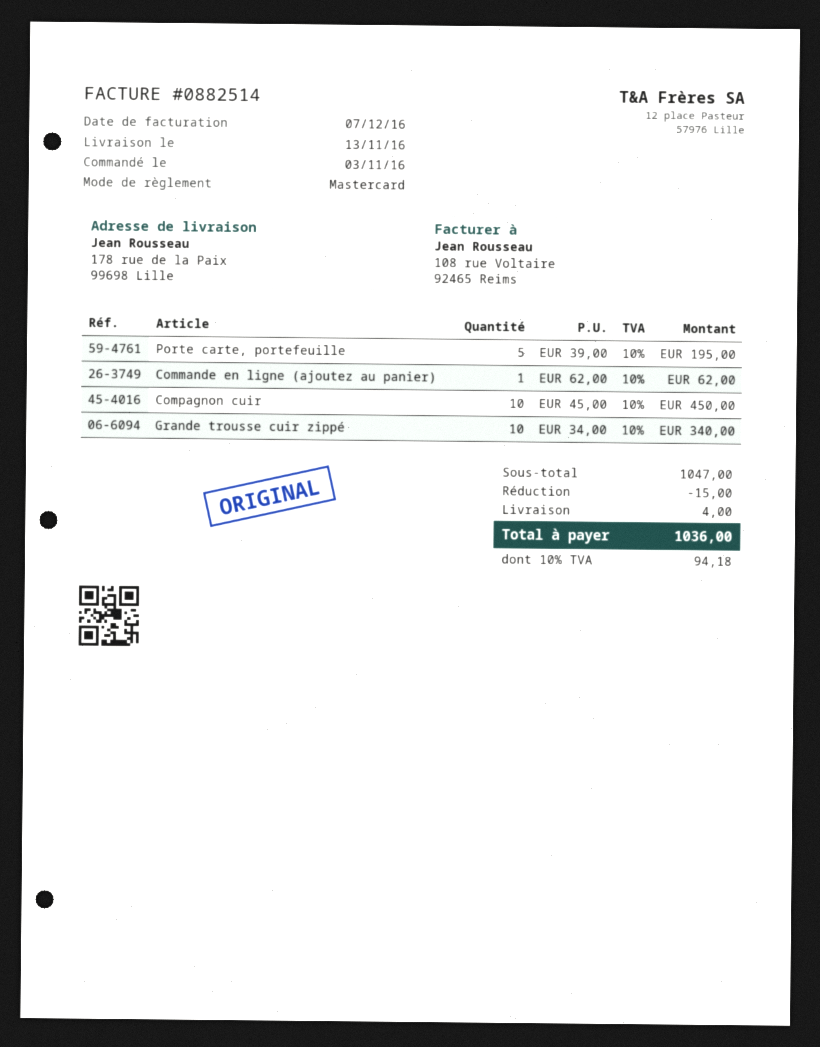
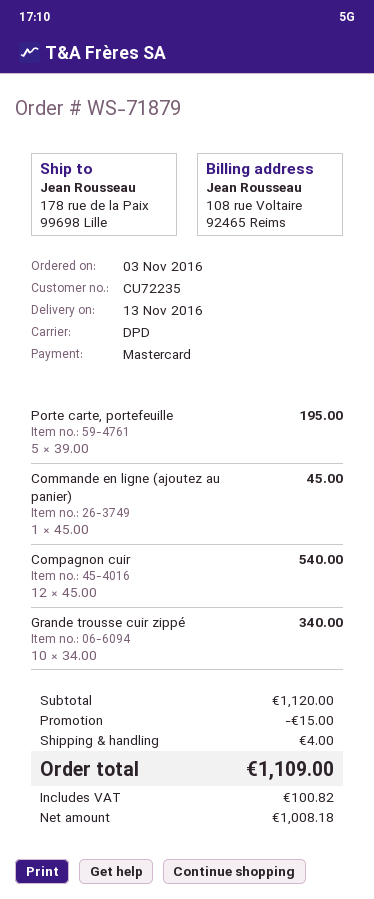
Commande en ligne (ajoutez au panier): 1 x 62.00 = 62.00 -> 1 x 45.00 = 45.00
Compagnon cuir: 10 x 45.00 = 450.00 -> 12 x 45.00 = 540.00
subtotal: 1047.00 -> 1120.00
tax: 94.18 -> 100.82
total: 1036.00 -> 1109.00

